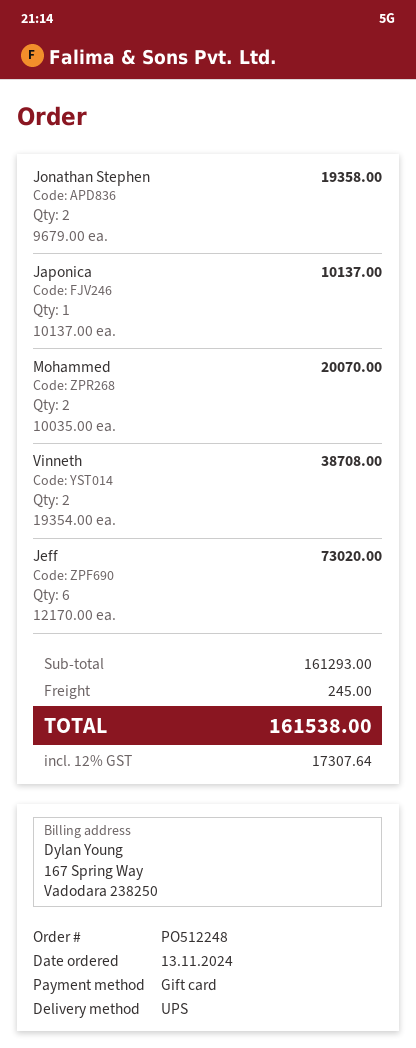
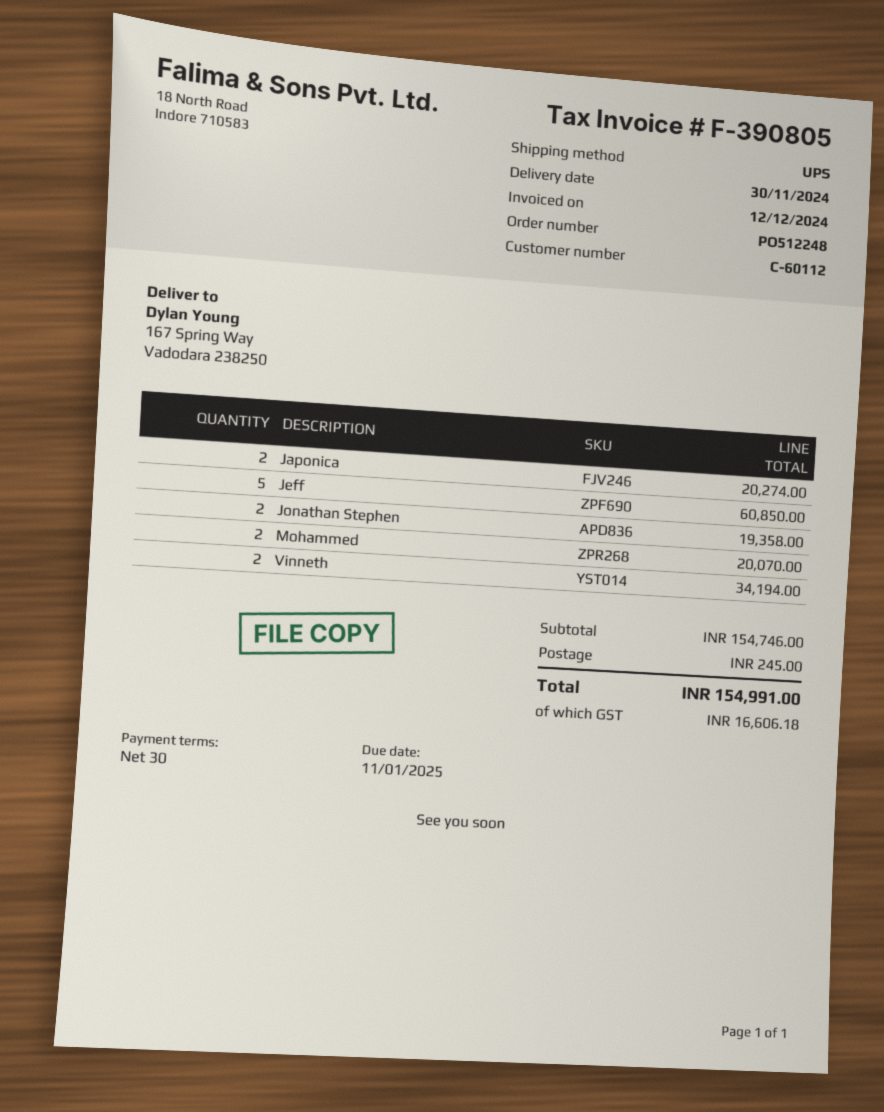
Japonica: 1 for 10137.00 -> 2 for 20274.00
Vinneth: 2 for 38708.00 -> 2 for 34194.00
Jeff: 6 for 73020.00 -> 5 for 60850.00
subtotal: 161293.00 -> 154746.00
tax: 17307.64 -> 16606.18
total: 161538.00 -> 154991.00

